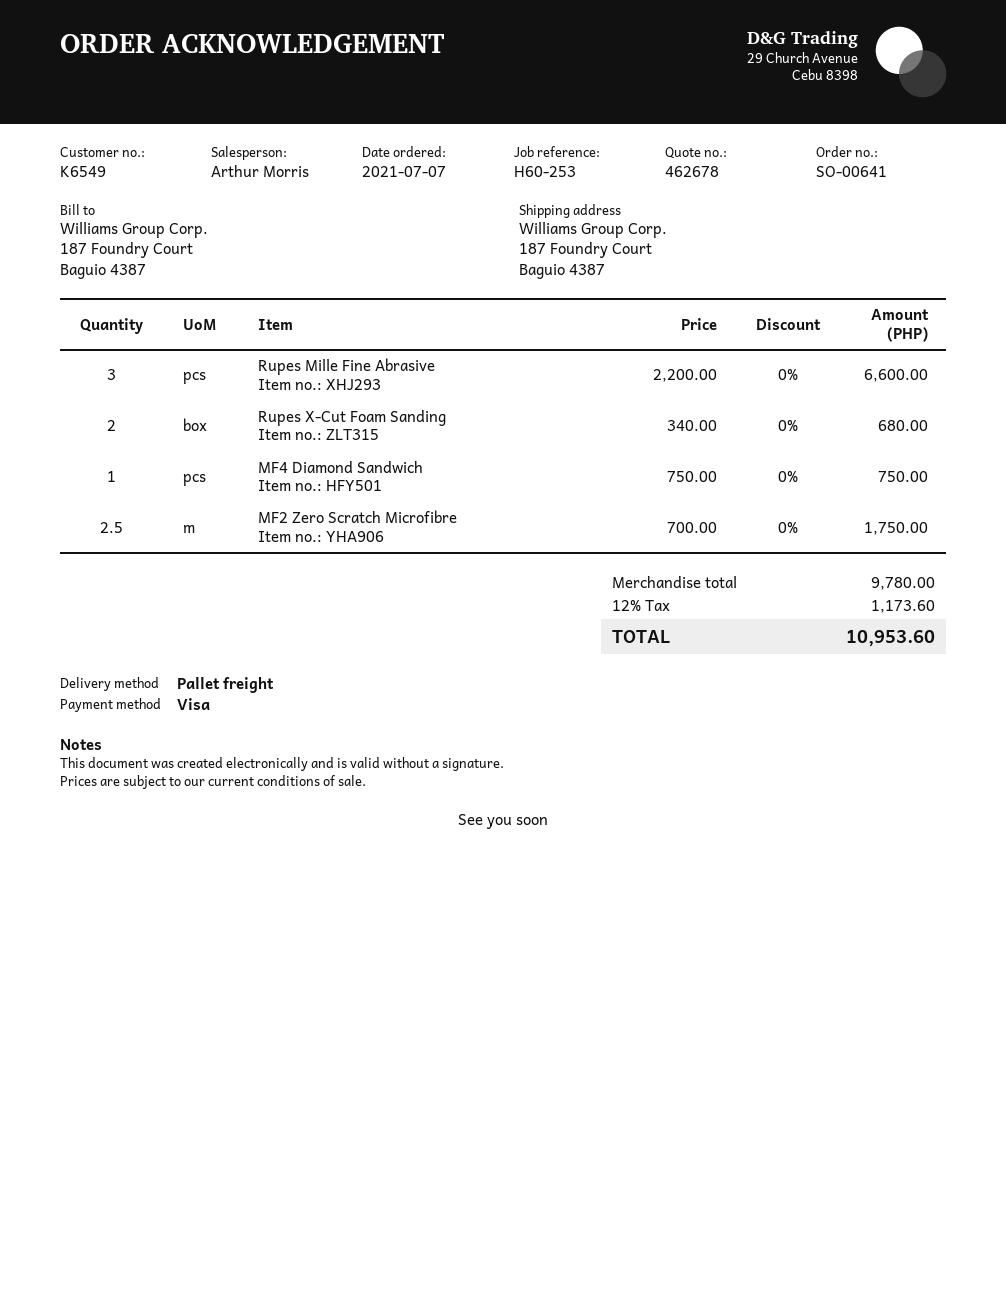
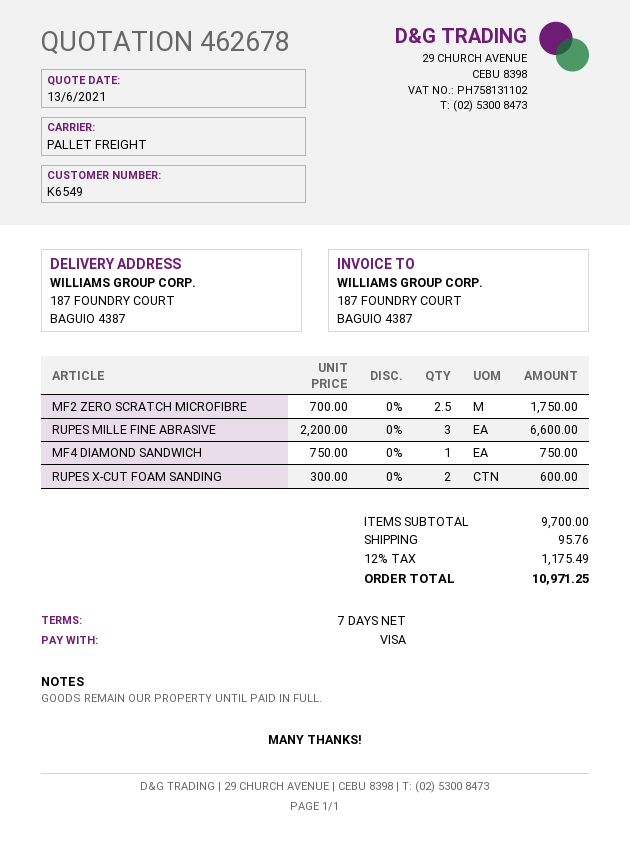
Rupes X-Cut Foam Sanding: 2 x 340.00 = 680.00 -> 2 x 300.00 = 600.00
subtotal: 9780.00 -> 9700.00
shipping: none -> 95.76
tax: 12% = 1173.60 -> 12% = 1175.49
total: 10953.60 -> 10971.25

